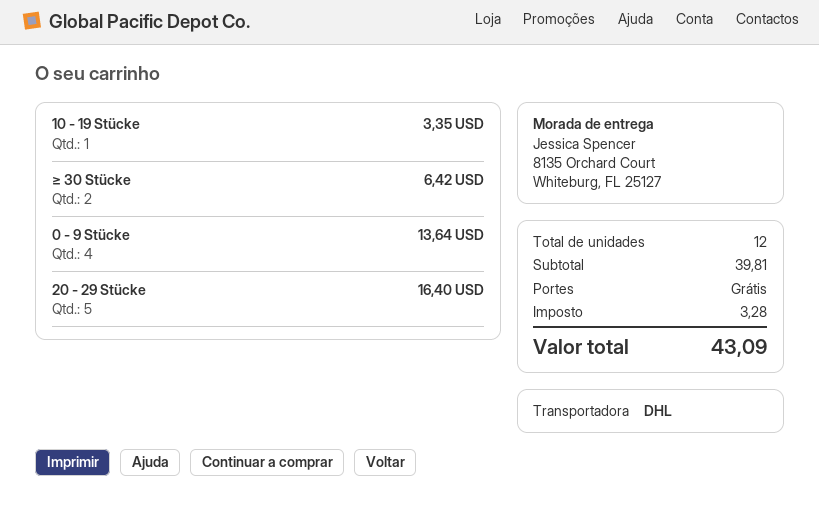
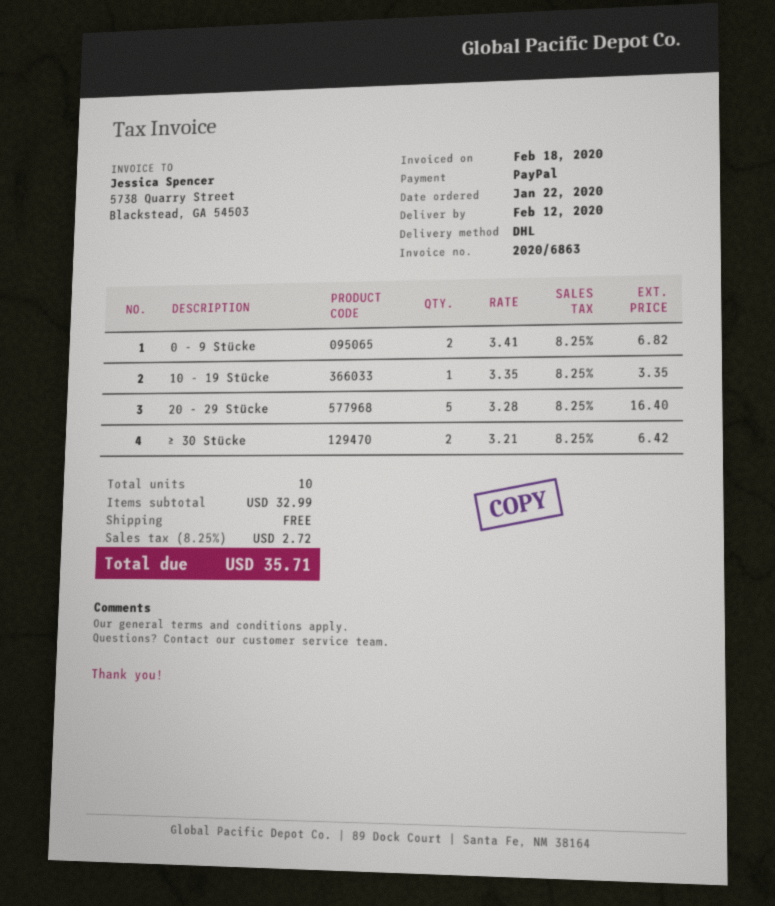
0 - 9 Stücke: 4 for 13.64 -> 2 for 6.82
total quantity: 12 -> 10
subtotal: 39.81 -> 32.99
tax: 3.28 -> 2.72
total: 43.09 -> 35.71

